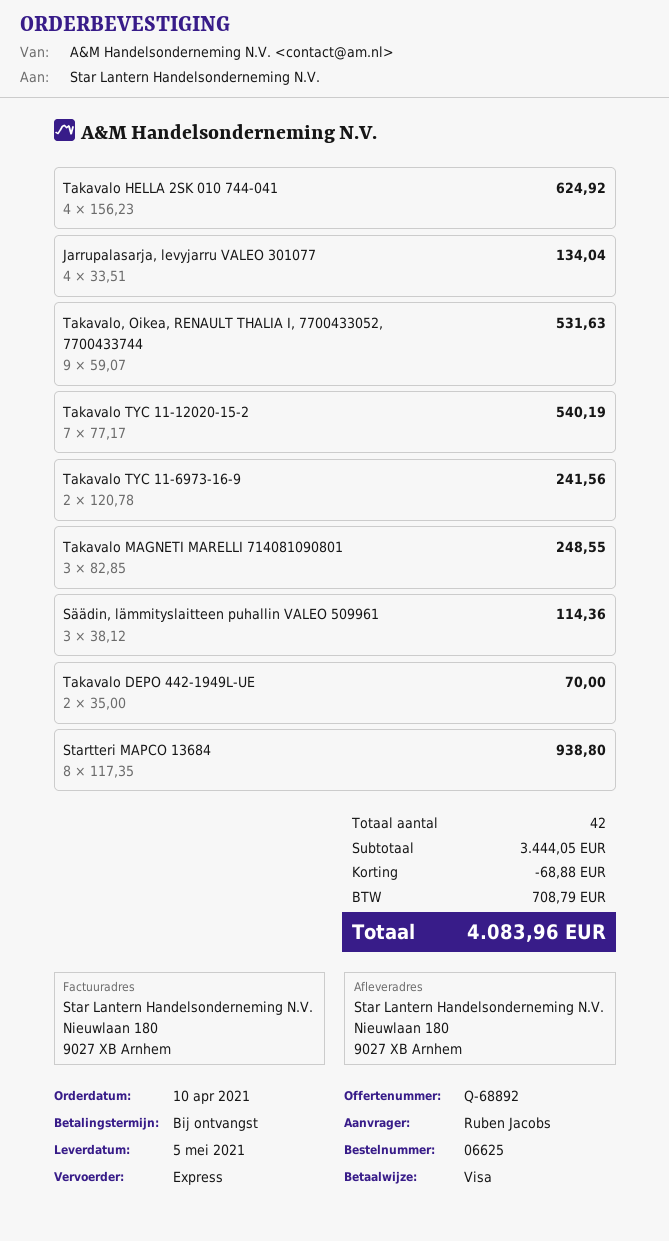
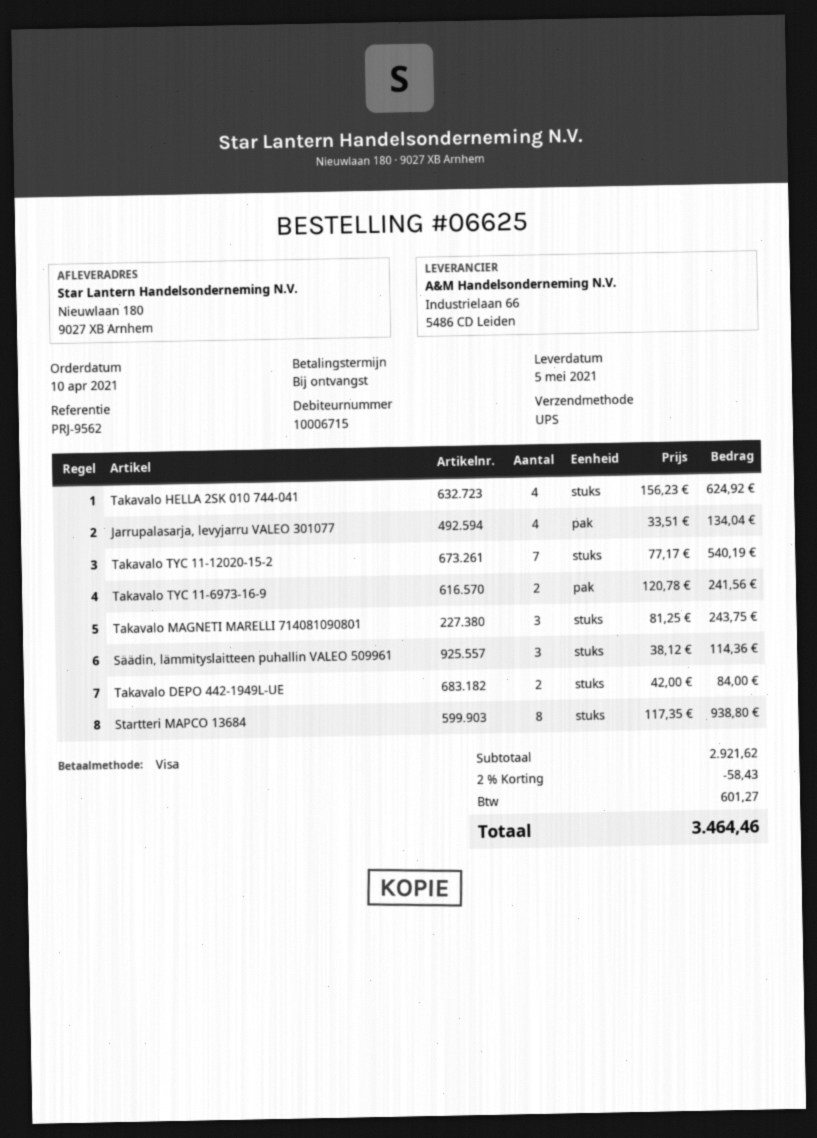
shipping method: express -> UPS
Takavalo, Oikea, RENAULT THALIA I, 7700433052, 7700433744: 9 x 59.07 = 531.63 -> none
Takavalo MAGNETI MARELLI 714081090801: 3 x 82.85 = 248.55 -> 3 x 81.25 = 243.75
Takavalo DEPO 442-1949L-UE: 2 x 35.00 = 70.00 -> 2 x 42.00 = 84.00
subtotal: 3444.05 -> 2921.62
discount: 68.88 -> 58.43
tax: 708.79 -> 601.27
total: 4083.96 -> 3464.46

